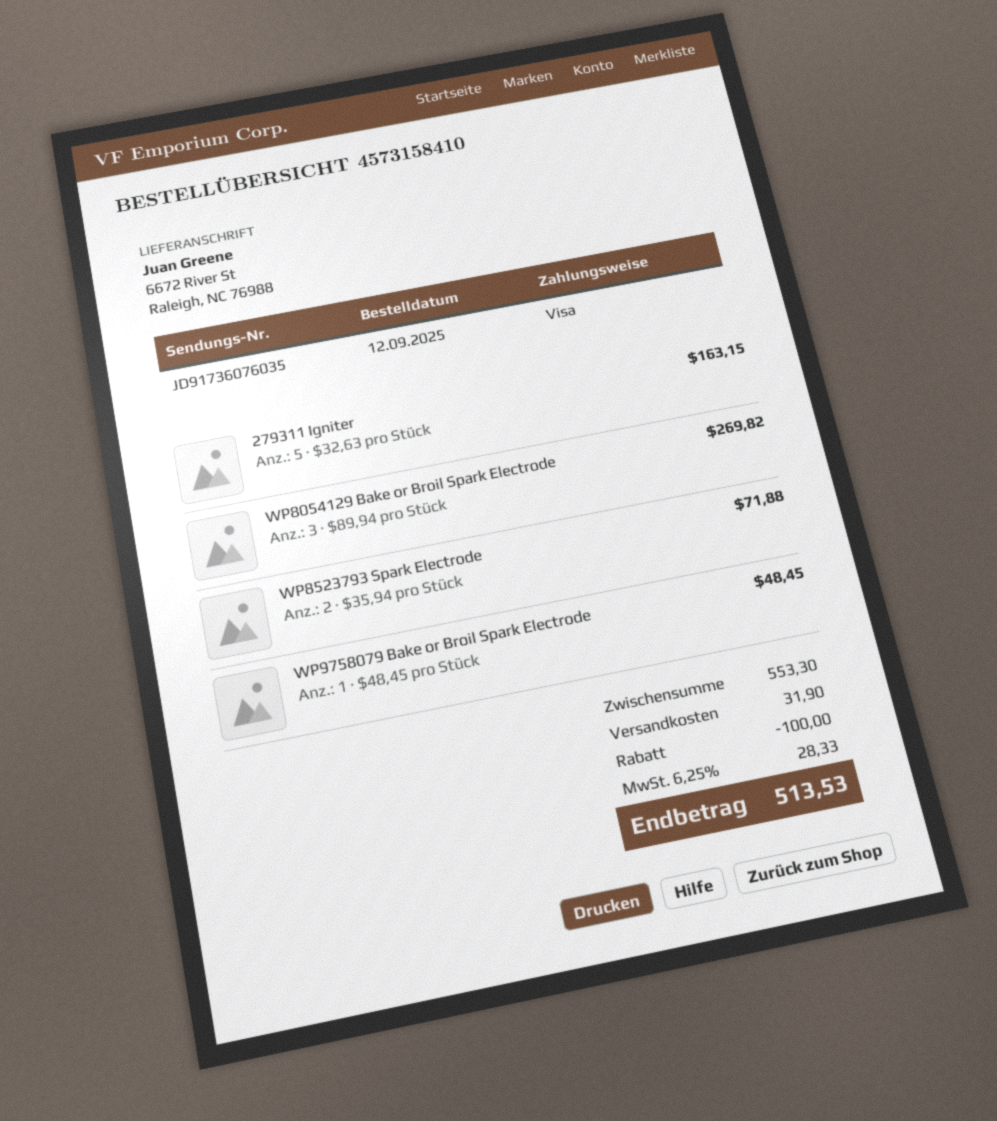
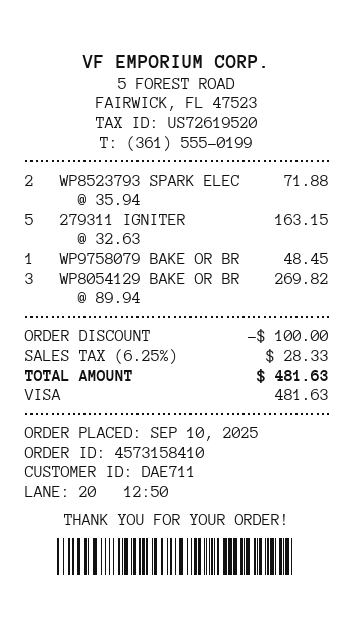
order date: 2025-09-12 -> 2025-09-10
shipping: 31.90 -> none
total: 513.53 -> 481.63

